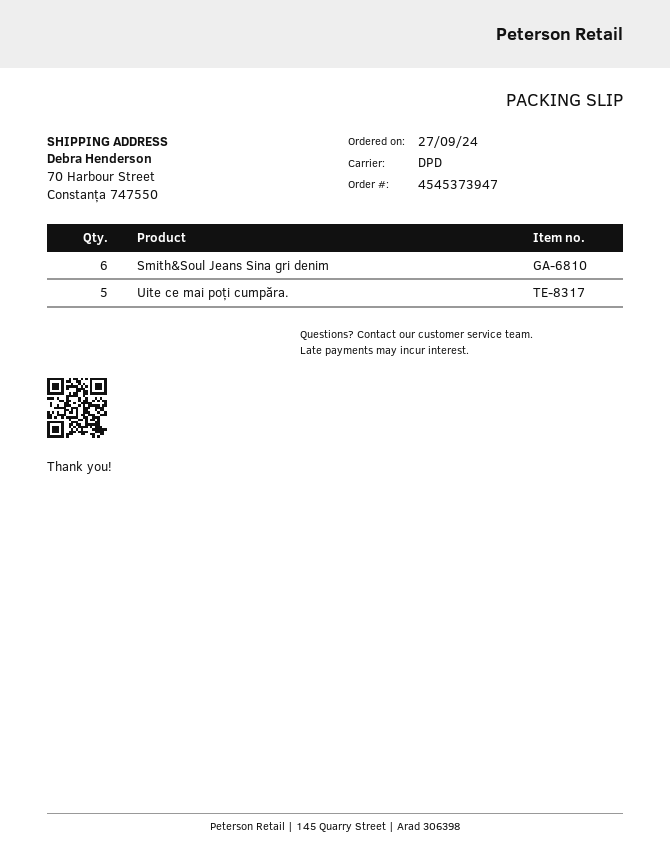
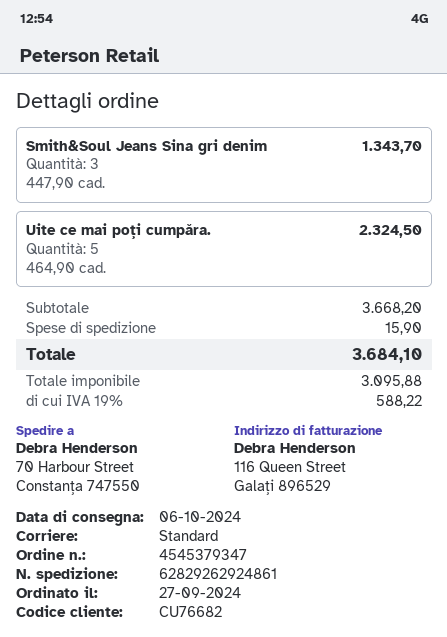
order number: 4545373947 -> 4545379347
shipping method: DPD -> standard
Smith&Soul Jeans Sina gri denim: 6 -> 3

